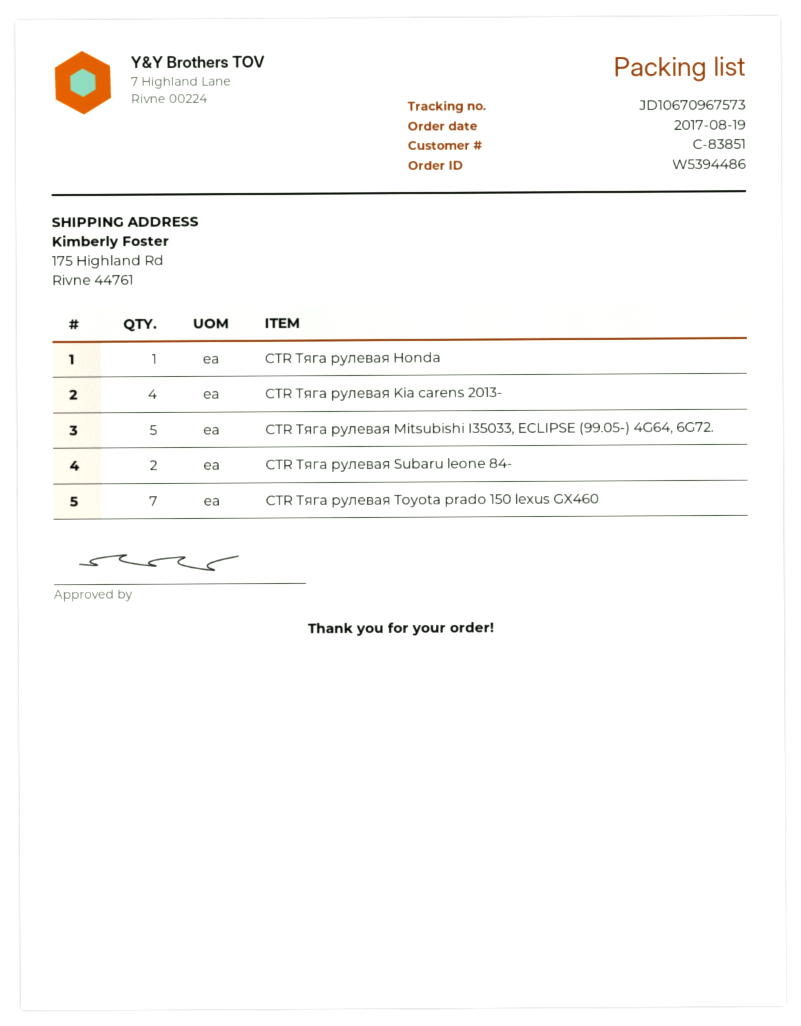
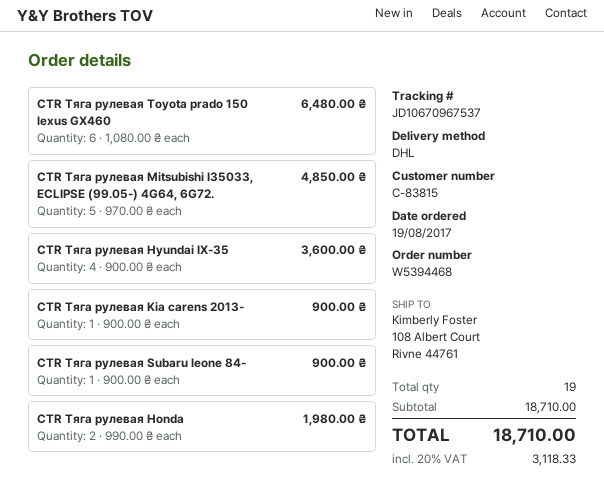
order number: W5394486 -> W5394468
customer number: C-83851 -> C-83815
tracking number: JD10670967573 -> JD10670967537
ship to: 175 Highland Rd, Rivne 44761 -> 108 Albert Court, Rivne 44761
CTR Тяга рулевая Honda: 1 -> 2
CTR Тяга рулевая Kia carens 2013-: 4 -> 1
CTR Тяга рулевая Subaru leone 84-: 2 -> 1
CTR Тяга рулевая Toyota prado 150 lexus GX460: 7 -> 6
CTR Тяга рулевая Hyundai IX-35: none -> 4

